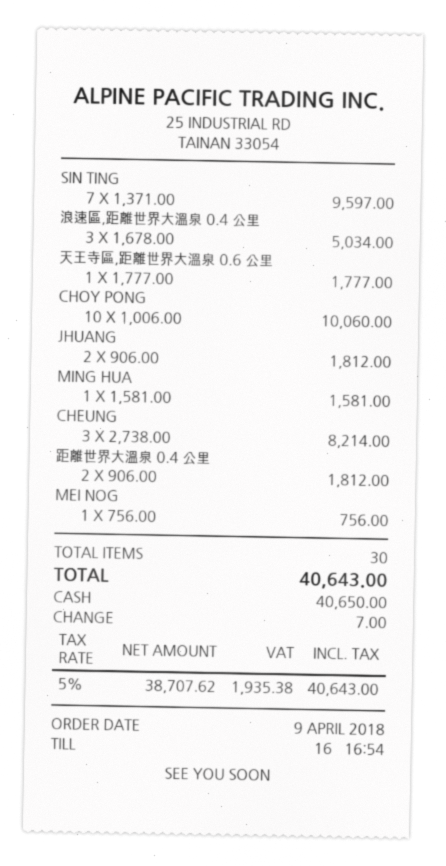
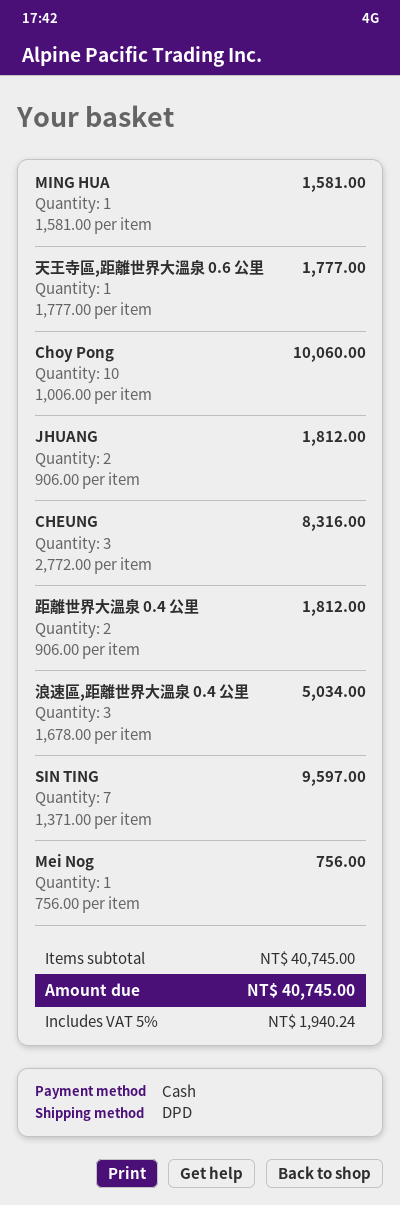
CHEUNG: 3 x 2738.00 = 8214.00 -> 3 x 2772.00 = 8316.00
tax: 5% = 1935.38 -> 5% = 1940.24
total: 40643.00 -> 40745.00

